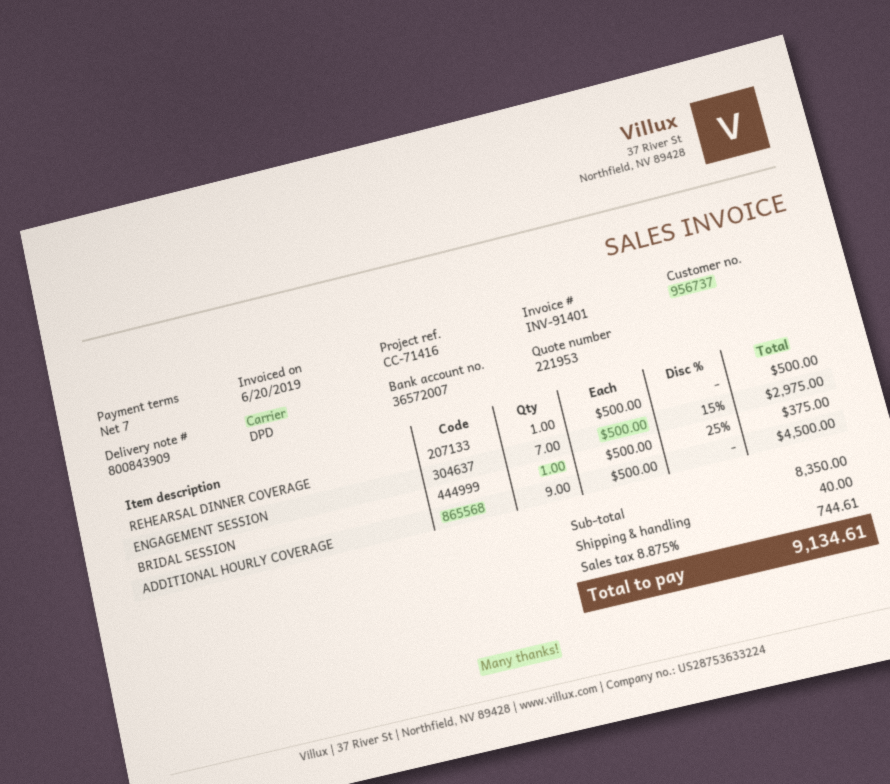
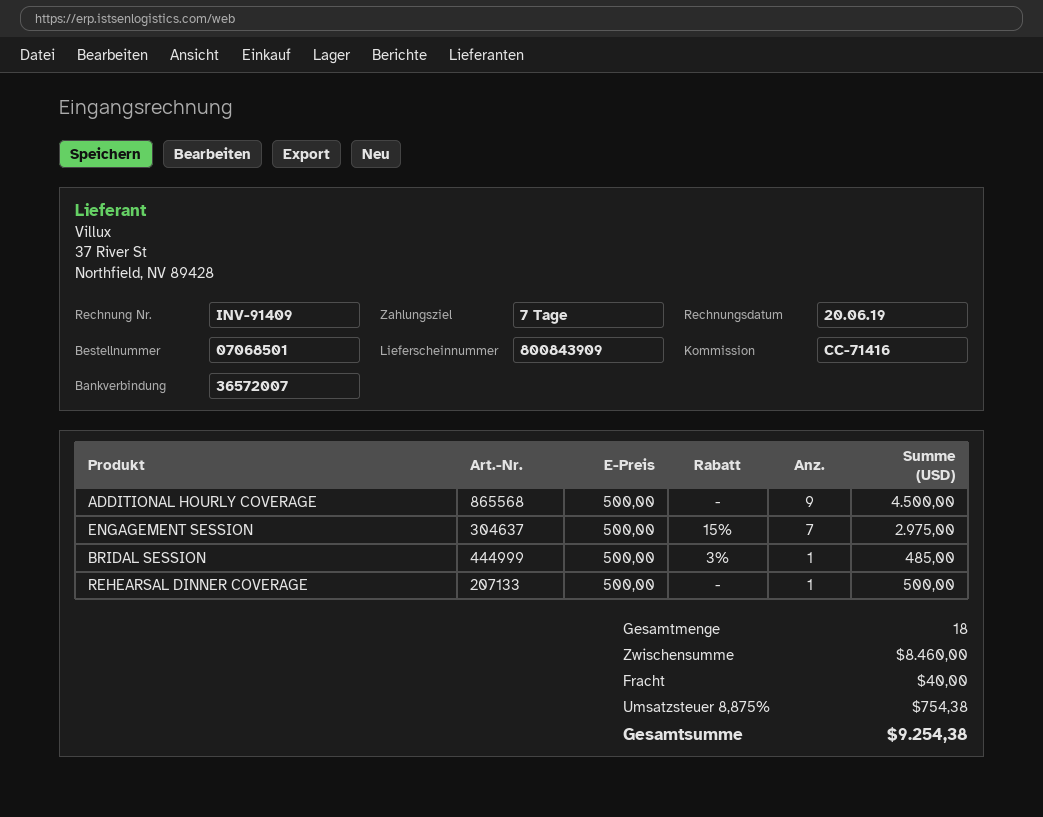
invoice number: INV-91401 -> INV-91409
BRIDAL SESSION: 1 x 500.00 - 25% = 375.00 -> 1 x 500.00 - 3% = 485.00
subtotal: 8350.00 -> 8460.00
tax: 8.875% = 744.61 -> 8.875% = 754.38
total: 9134.61 -> 9254.38

